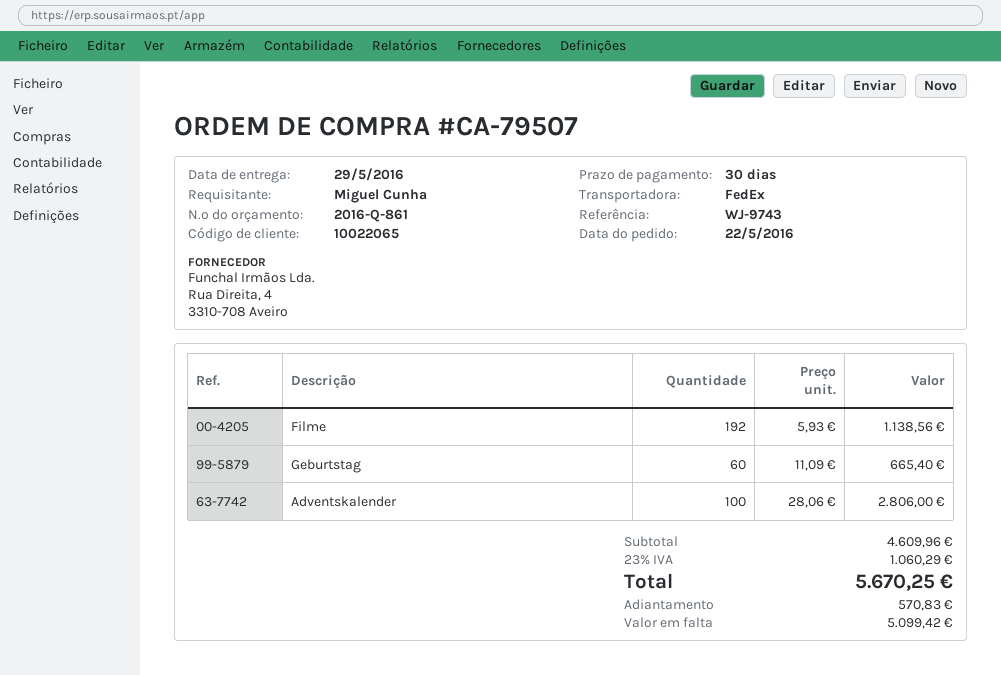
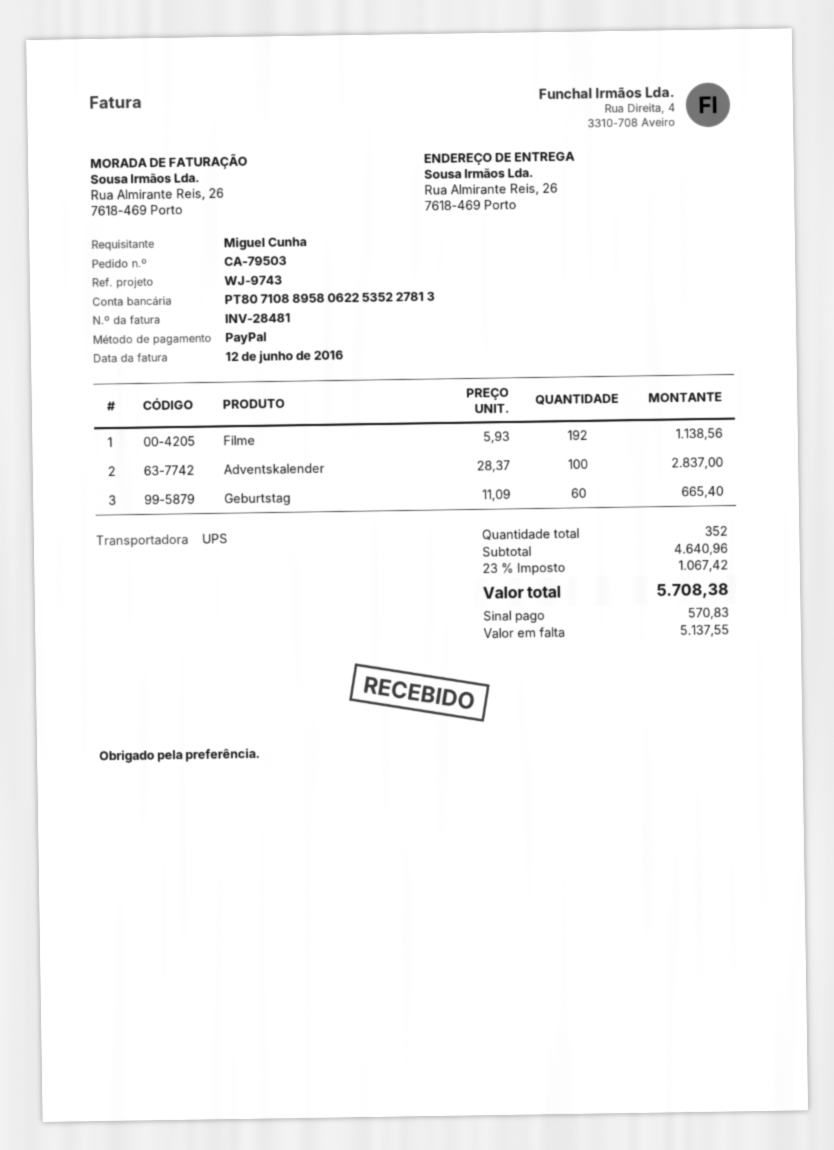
order number: CA-79507 -> CA-79503
shipping method: FedEx -> UPS
Adventskalender: 100 x 28.06 = 2806.00 -> 100 x 28.37 = 2837.00
subtotal: 4609.96 -> 4640.96
tax: 23% = 1060.29 -> 23% = 1067.42
total: 5670.25 -> 5708.38
balance: 5099.42 -> 5137.55

